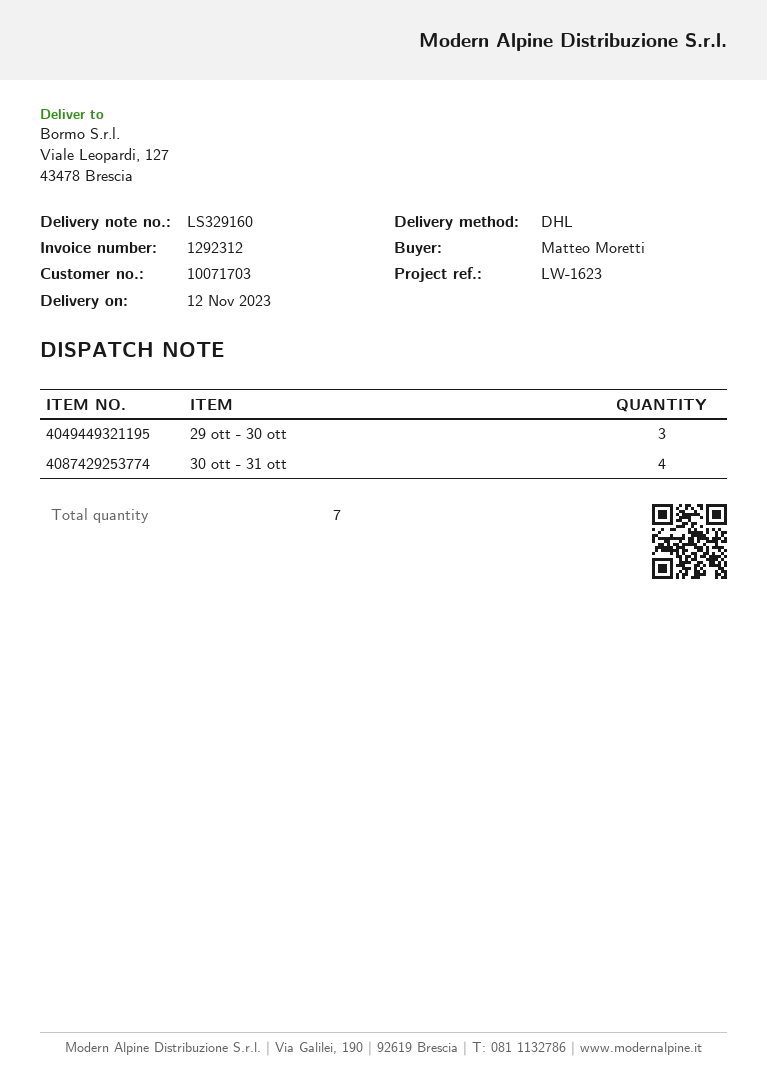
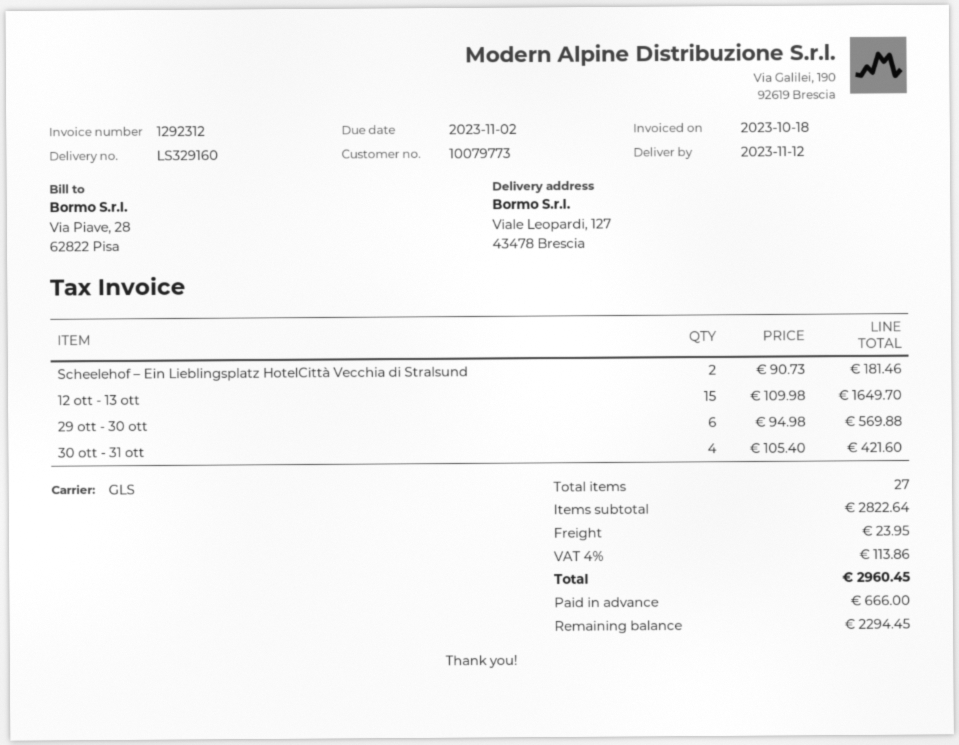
customer number: 10071703 -> 10079773
shipping method: DHL -> GLS
29 ott - 30 ott: 3 -> 6
Scheelehof – Ein Lieblingsplatz HotelCittà Vecchia di Stralsund: none -> 2
12 ott - 13 ott: none -> 15
total quantity: 7 -> 27

